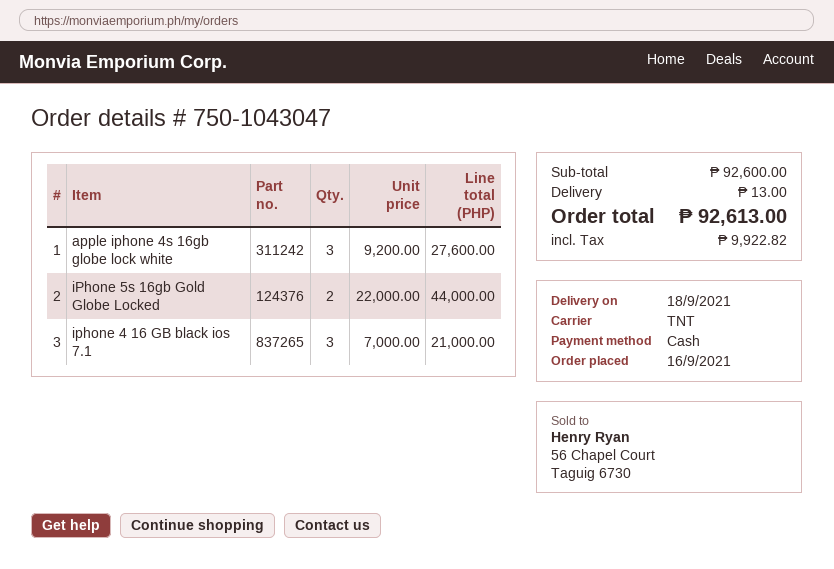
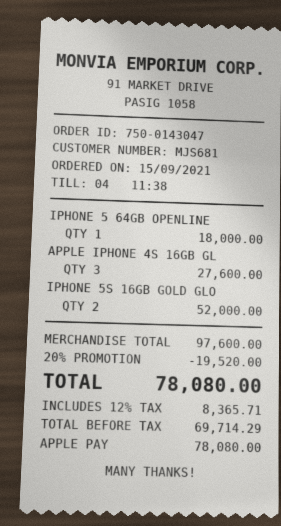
order number: 750-1043047 -> 750-0143047
order date: 2021-09-16 -> 2021-09-15
payment method: cash -> Apple Pay
iPhone 5s 16gb Gold Globe Locked: 2 for 44000.00 -> 2 for 52000.00
iphone 4 16 GB black ios 7.1: 3 for 21000.00 -> none
IPHONE 5 64GB OPENLINE: none -> 1 for 18000.00
subtotal: 92600.00 -> 97600.00
discount: none -> 20% = 19520.00
shipping: 13.00 -> none
tax: 9922.82 -> 8365.71
total: 92613.00 -> 78080.00

